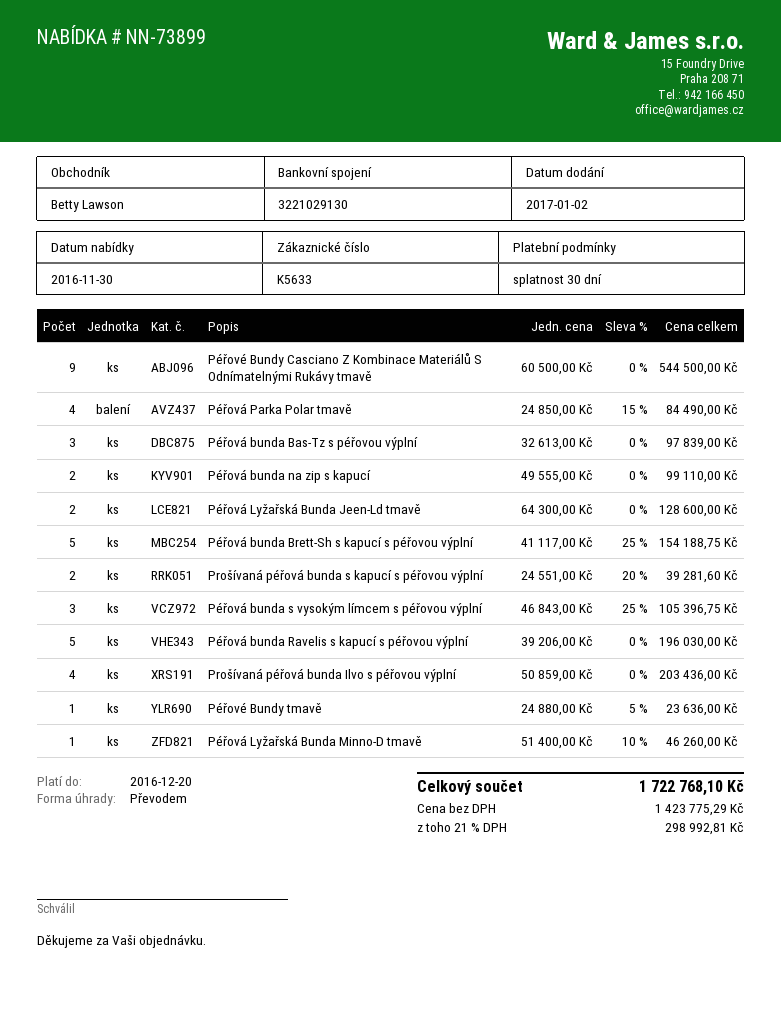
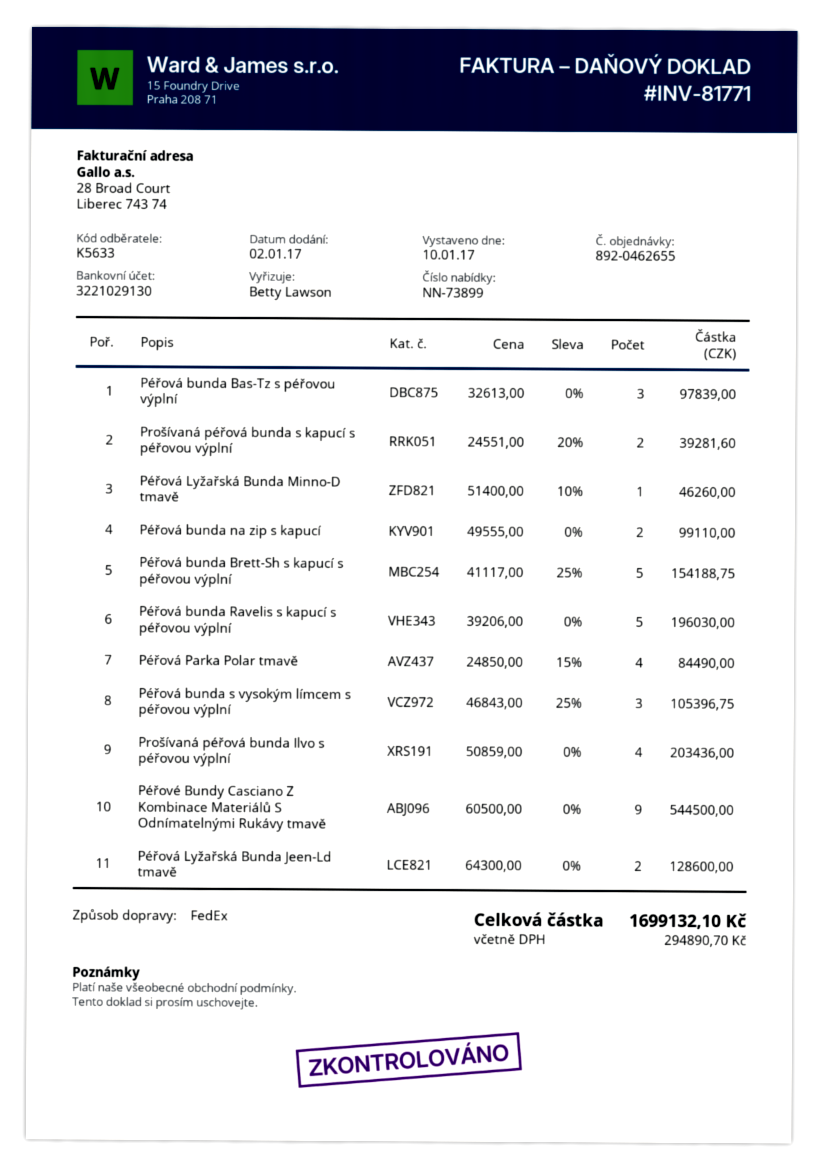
Péřové Bundy tmavě: 1 x 24880.00 - 5% = 23636.00 -> none
tax: 298992.81 -> 294890.70
total: 1722768.10 -> 1699132.10

